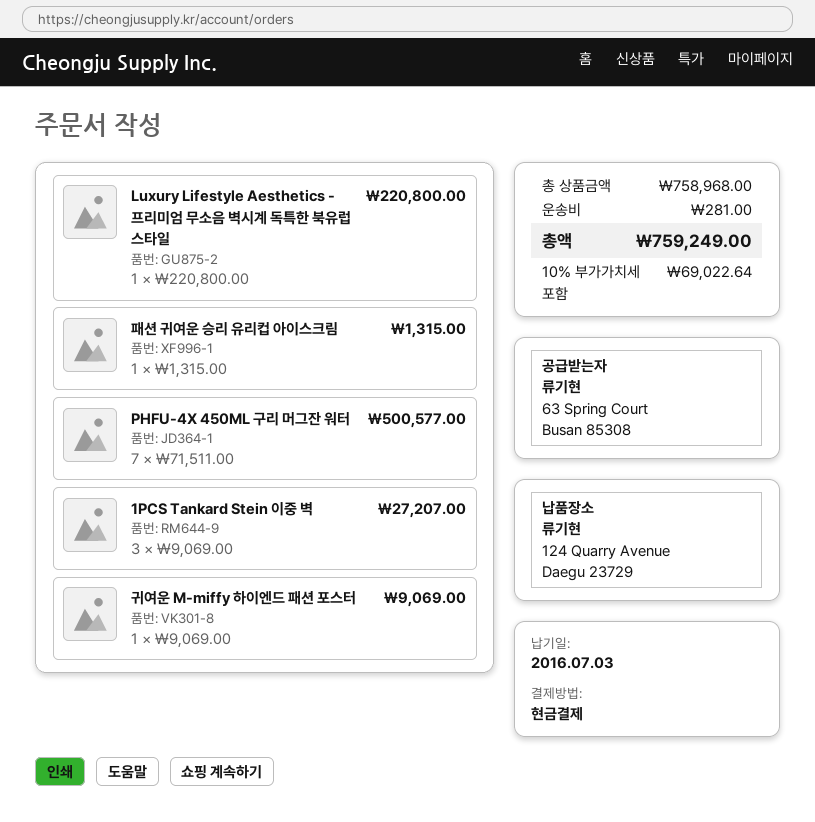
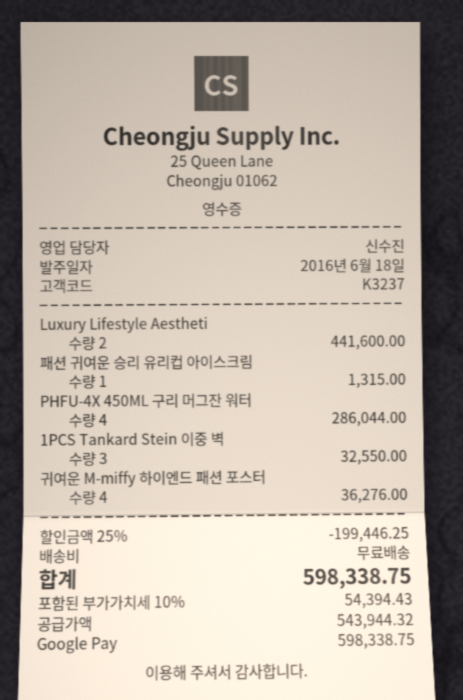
payment method: cash -> Google Pay
Luxury Lifestyle Aesthetics - 프리미엄 무소음 벽시계 독특한 북유럽 스타일: 1 for 220800.00 -> 2 for 441600.00
PHFU-4X 450ML 구리 머그잔 워터: 7 for 500577.00 -> 4 for 286044.00
1PCS Tankard Stein 이중 벽: 3 for 27207.00 -> 3 for 32550.00
귀여운 M-miffy 하이엔드 패션 포스터: 1 for 9069.00 -> 4 for 36276.00
discount: none -> 25% = 199446.25
shipping: 281.00 -> 0.00
tax: 10% = 69022.64 -> 10% = 54394.43
total: 759249.00 -> 598338.75

